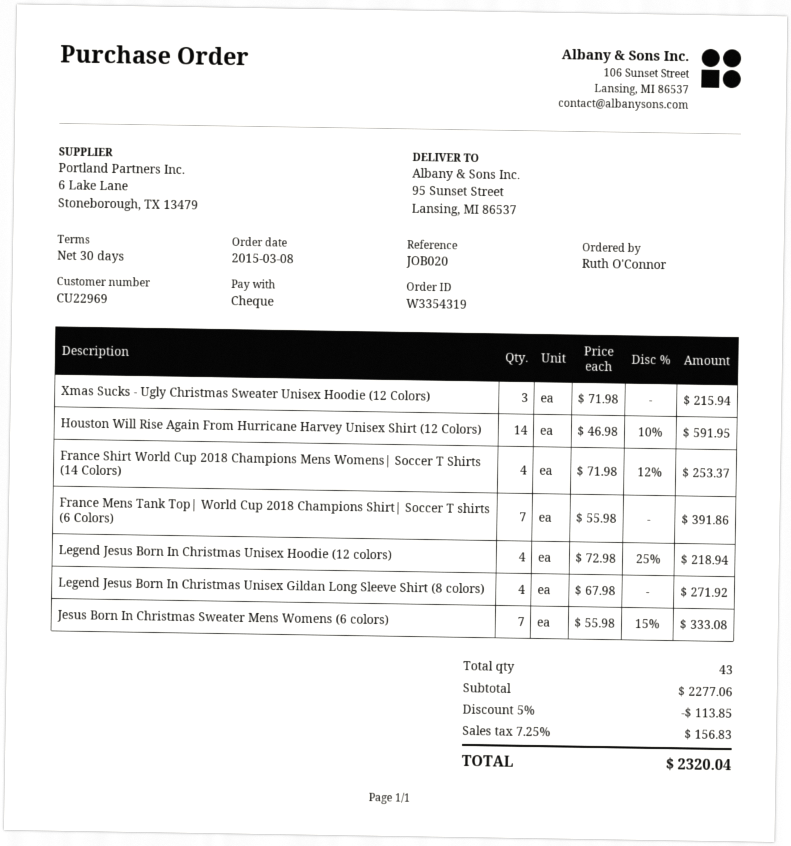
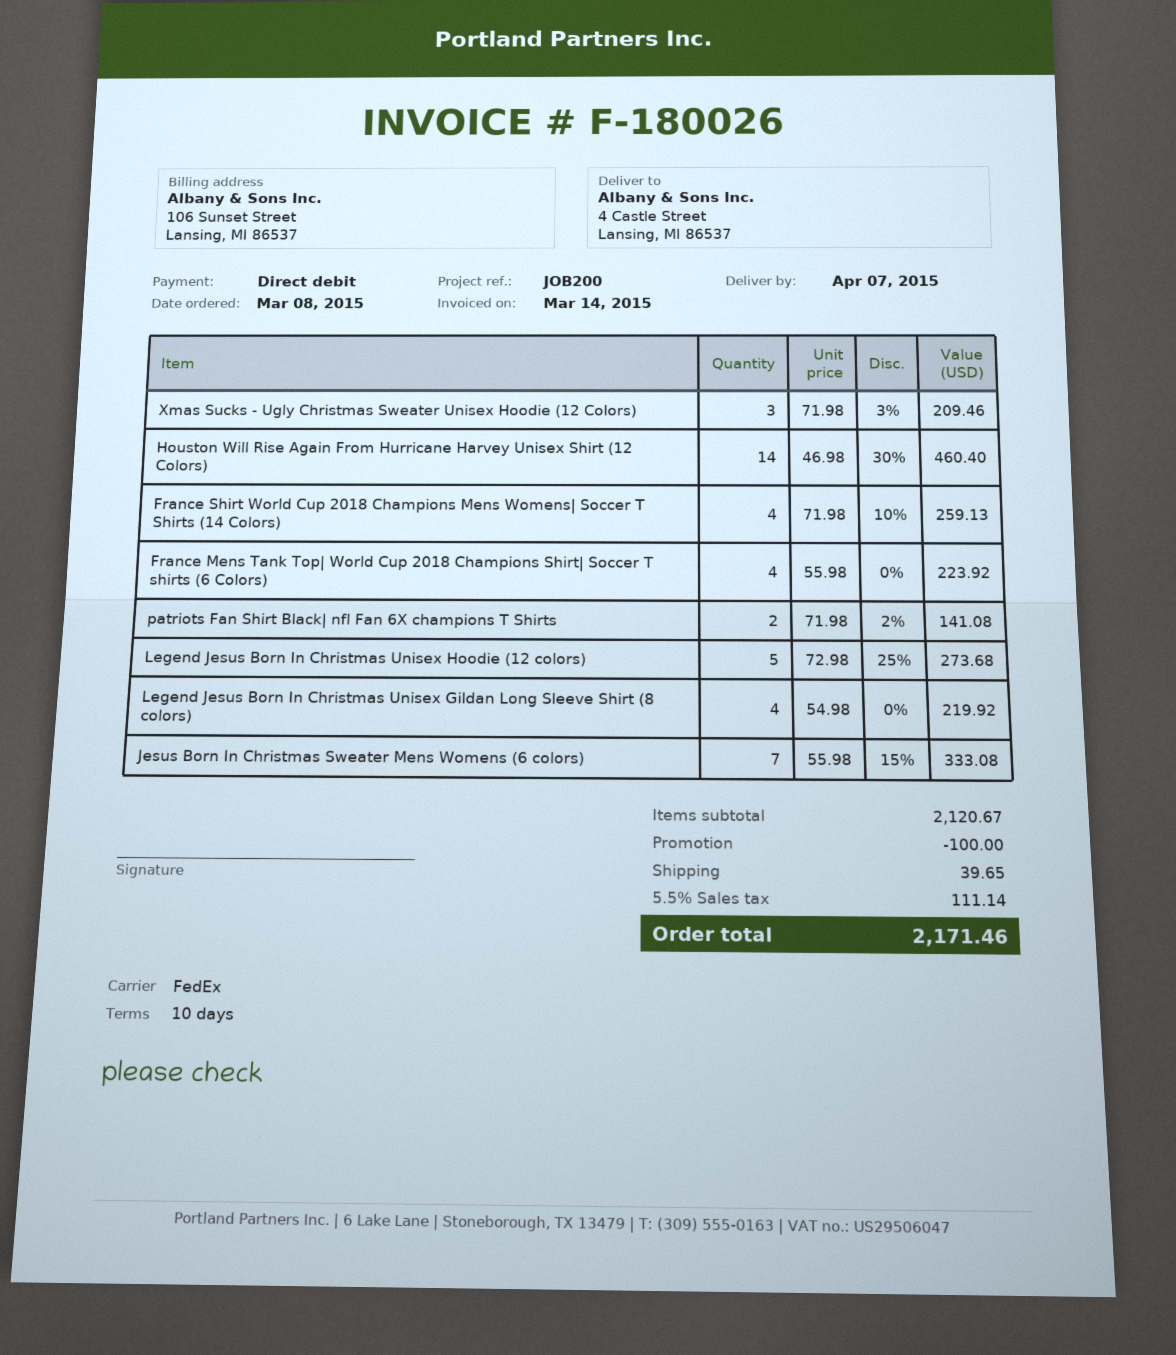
payment terms: 30 days -> 10 days
reference: JOB020 -> JOB200
payment method: cheque -> direct debit
ship to: 95 Sunset Street, Lansing, MI 86537 -> 4 Castle Street, Lansing, MI 86537
Xmas Sucks - Ugly Christmas Sweater Unisex Hoodie (12 Colors): 3 x 71.98 = 215.94 -> 3 x 71.98 - 3% = 209.46
Houston Will Rise Again From Hurricane Harvey Unisex Shirt (12 Colors): 14 x 46.98 - 10% = 591.95 -> 14 x 46.98 - 30% = 460.40
France Shirt World Cup 2018 Champions Mens Womens| Soccer T Shirts (14 Colors): 4 x 71.98 - 12% = 253.37 -> 4 x 71.98 - 10% = 259.13
France Mens Tank Top| World Cup 2018 Champions Shirt| Soccer T shirts (6 Colors): 7 x 55.98 = 391.86 -> 4 x 55.98 = 223.92
Legend Jesus Born In Christmas Unisex Hoodie (12 colors): 4 x 72.98 - 25% = 218.94 -> 5 x 72.98 - 25% = 273.68
Legend Jesus Born In Christmas Unisex Gildan Long Sleeve Shirt (8 colors): 4 x 67.98 = 271.92 -> 4 x 54.98 = 219.92
patriots Fan Shirt Black| nfl Fan 6X champions T Shirts: none -> 2 x 71.98 - 2% = 141.08
subtotal: 2277.06 -> 2120.67
discount: 113.85 -> 100.00
shipping: none -> 39.65
tax: 7.25% = 156.83 -> 5.5% = 111.14
total: 2320.04 -> 2171.46

